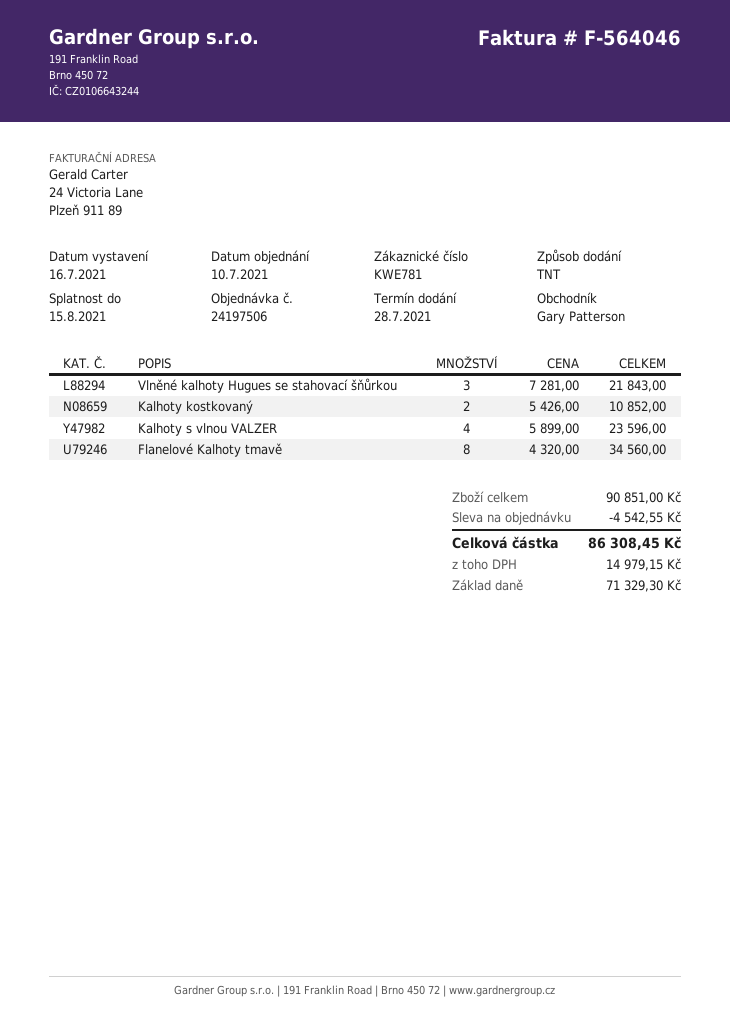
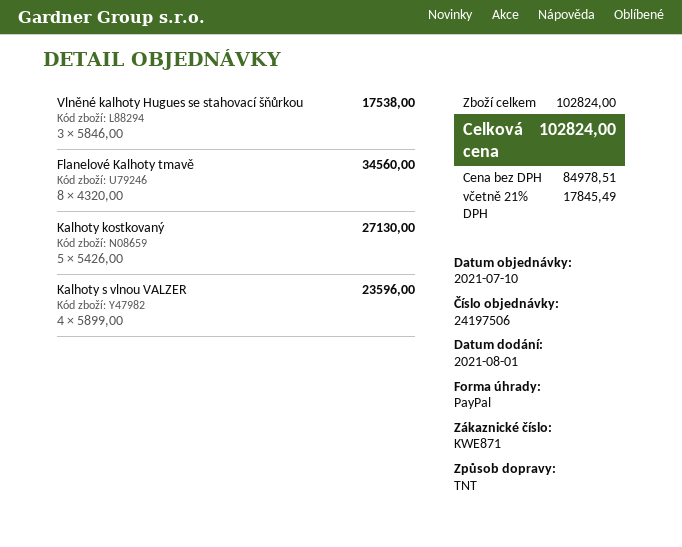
delivery date: 2021-07-28 -> 2021-08-01
customer number: KWE781 -> KWE871
Vlněné kalhoty Hugues se stahovací šňůrkou: 3 x 7281.00 = 21843.00 -> 3 x 5846.00 = 17538.00
Kalhoty kostkovaný: 2 x 5426.00 = 10852.00 -> 5 x 5426.00 = 27130.00
subtotal: 90851.00 -> 102824.00
discount: 4542.55 -> none
net: 71329.30 -> 84978.51
tax: 14979.15 -> 17845.49
total: 86308.45 -> 102824.00

